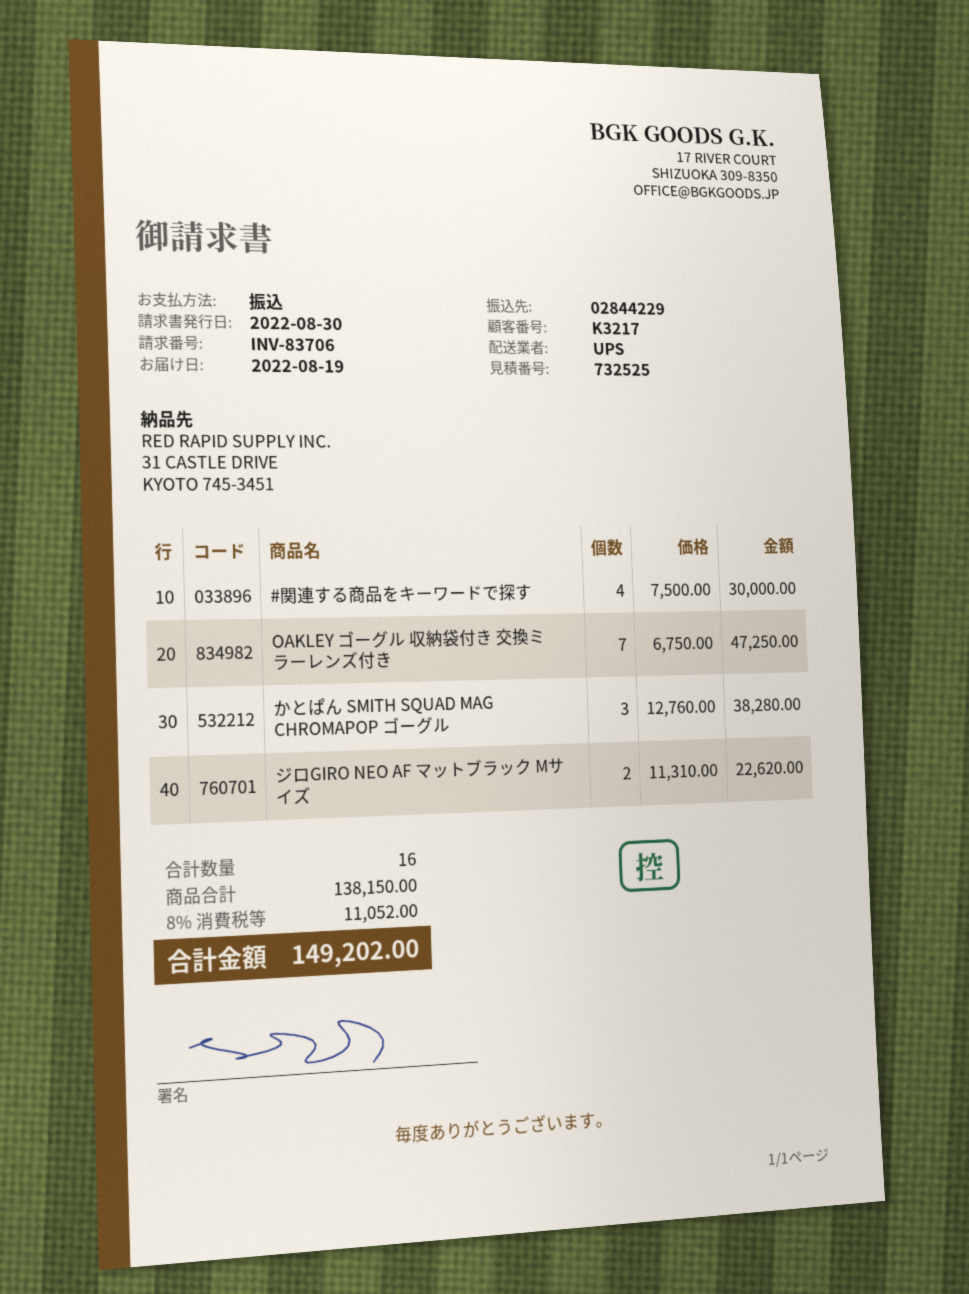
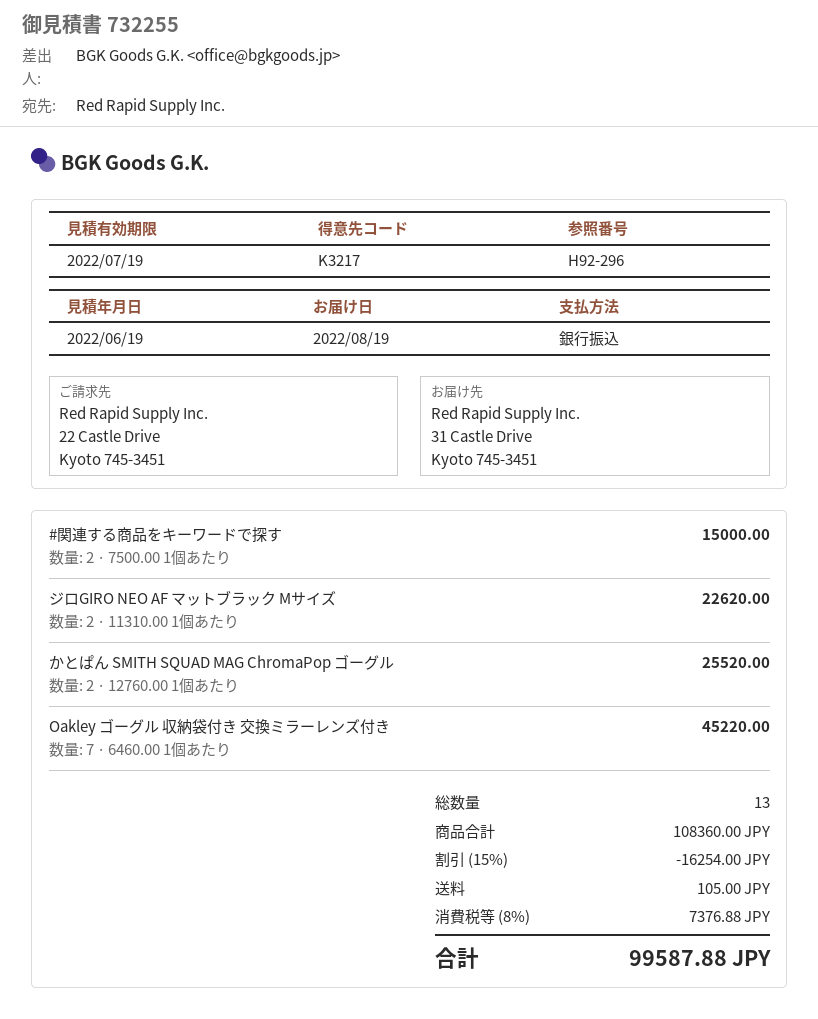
quote number: 732525 -> 732255
#関連する商品をキーワードで探す: 4 x 7500.00 = 30000.00 -> 2 x 7500.00 = 15000.00
OAKLEY ゴーグル 収納袋付き 交換ミラーレンズ付き: 7 x 6750.00 = 47250.00 -> 7 x 6460.00 = 45220.00
かとぱん SMITH SQUAD MAG CHROMAPOP ゴーグル: 3 x 12760.00 = 38280.00 -> 2 x 12760.00 = 25520.00
total quantity: 16 -> 13
subtotal: 138150.00 -> 108360.00
discount: none -> 15% = 16254.00
shipping: none -> 105.00
tax: 8% = 11052.00 -> 8% = 7376.88
total: 149202.00 -> 99587.88

